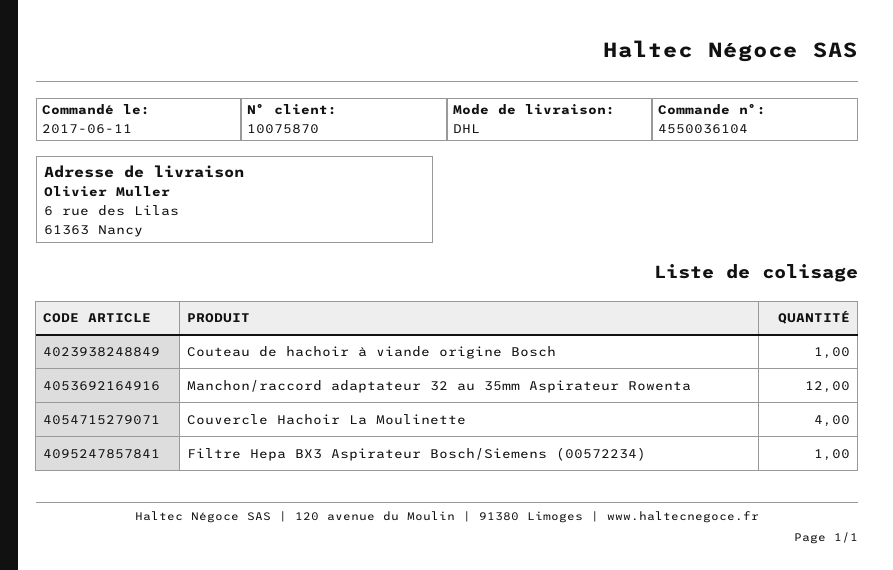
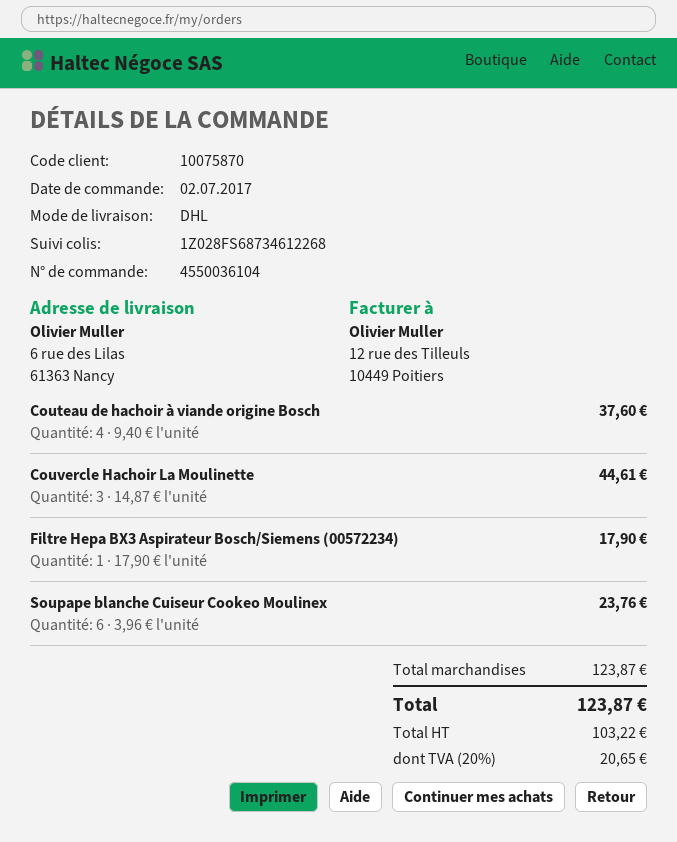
order date: 2017-06-11 -> 2017-07-02
Couteau de hachoir à viande origine Bosch: 1 -> 4
Manchon/raccord adaptateur 32 au 35mm Aspirateur Rowenta: 12 -> none
Couvercle Hachoir La Moulinette: 4 -> 3
Soupape blanche Cuiseur Cookeo Moulinex: none -> 6

